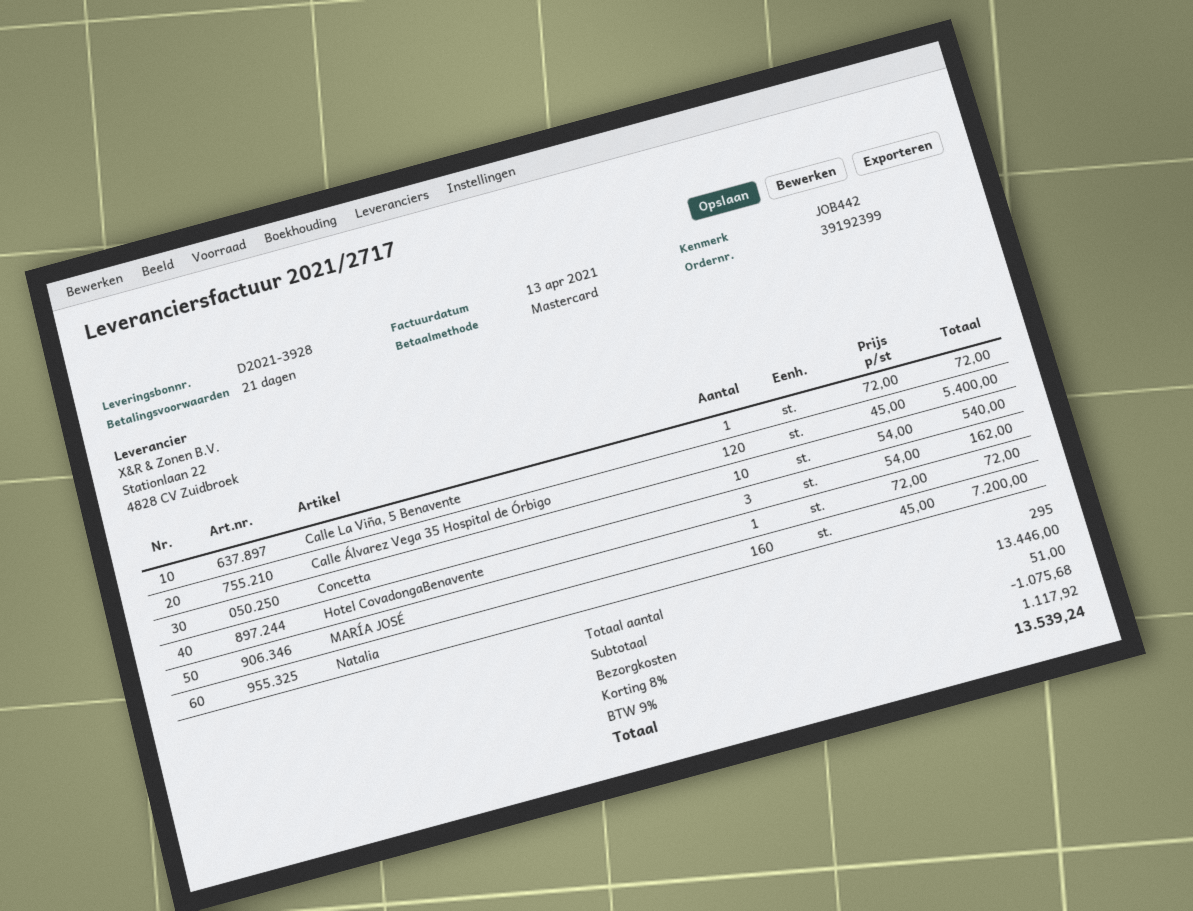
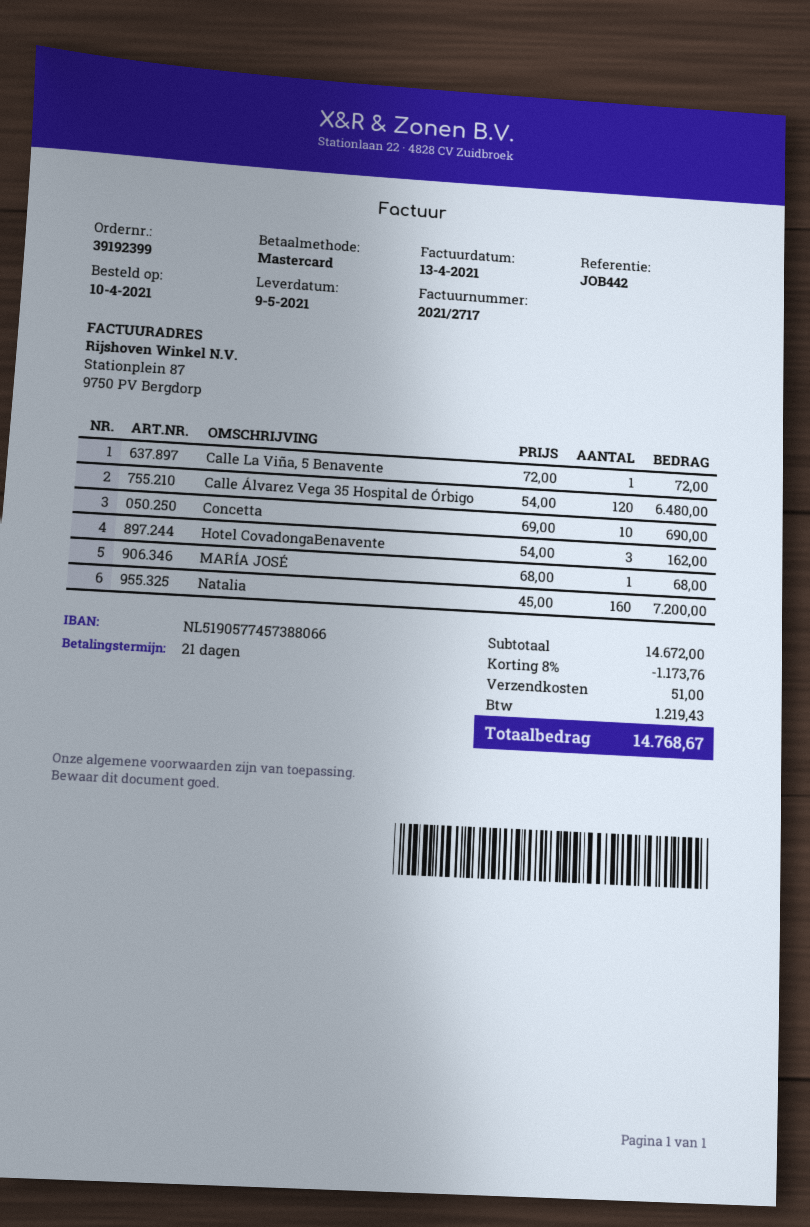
Calle Álvarez Vega 35 Hospital de Órbigo: 120 x 45.00 = 5400.00 -> 120 x 54.00 = 6480.00
Concetta: 10 x 54.00 = 540.00 -> 10 x 69.00 = 690.00
MARÍA JOSÉ: 1 x 72.00 = 72.00 -> 1 x 68.00 = 68.00
subtotal: 13446.00 -> 14672.00
discount: 8% = 1075.68 -> 8% = 1173.76
tax: 1117.92 -> 1219.43
total: 13539.24 -> 14768.67

